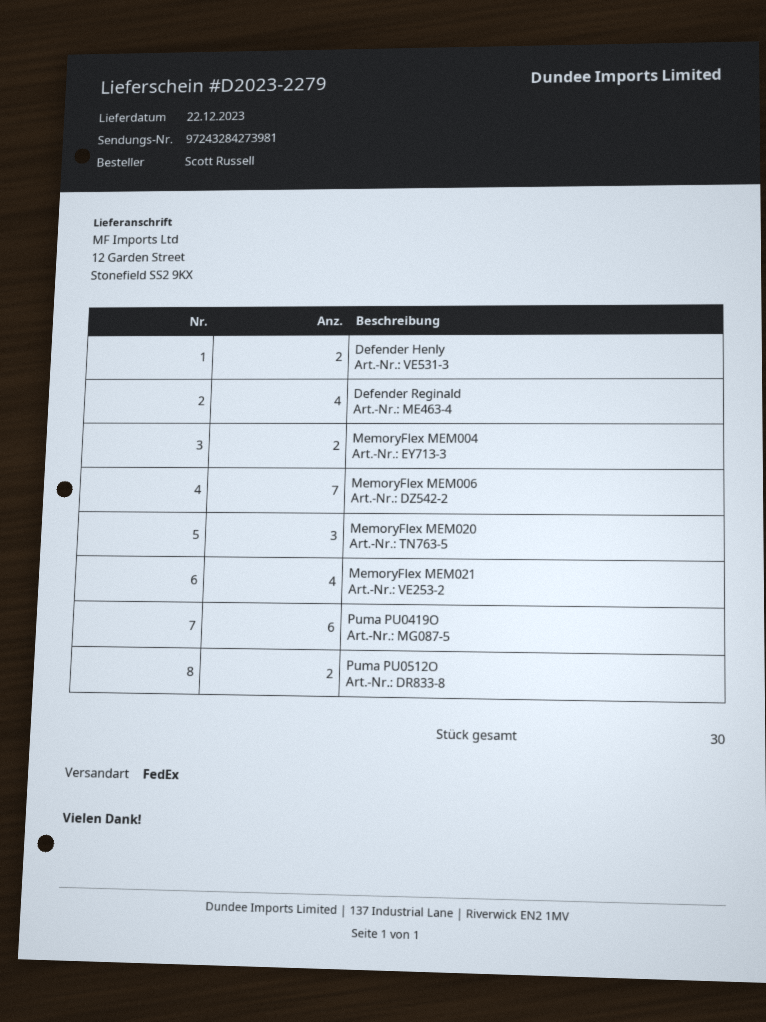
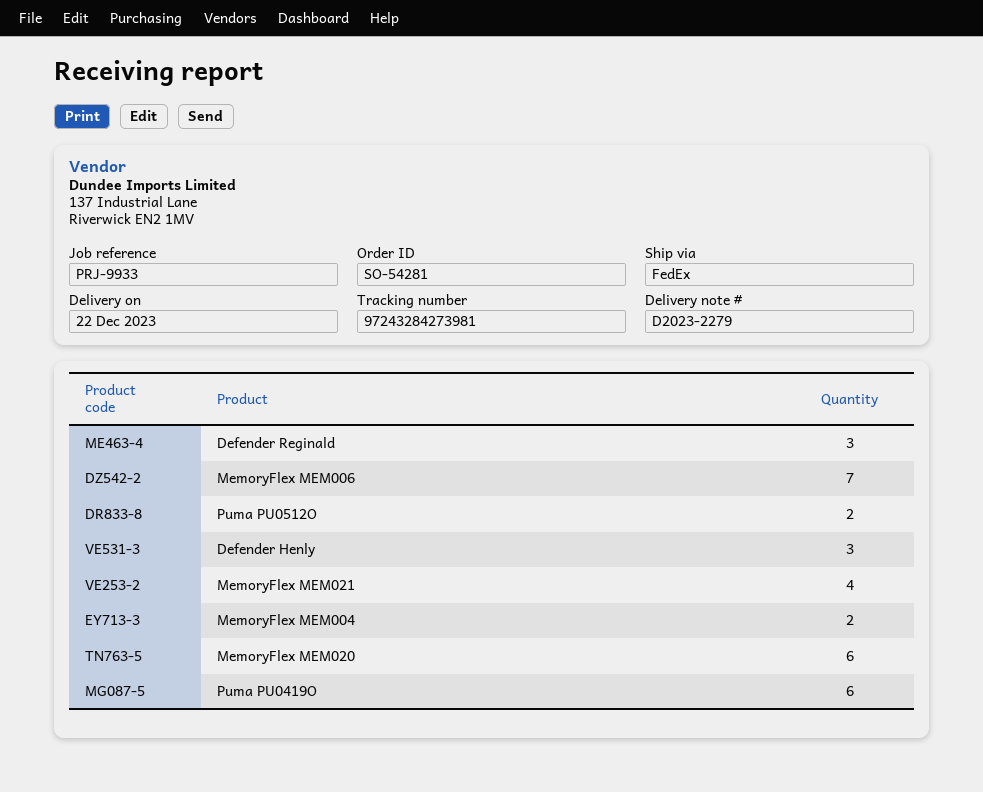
Defender Henly: 2 -> 3
Defender Reginald: 4 -> 3
MemoryFlex MEM020: 3 -> 6

